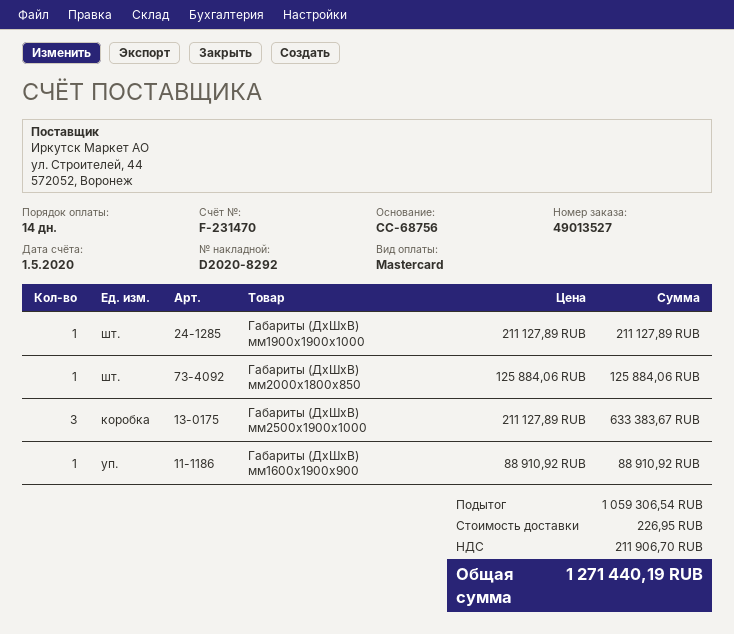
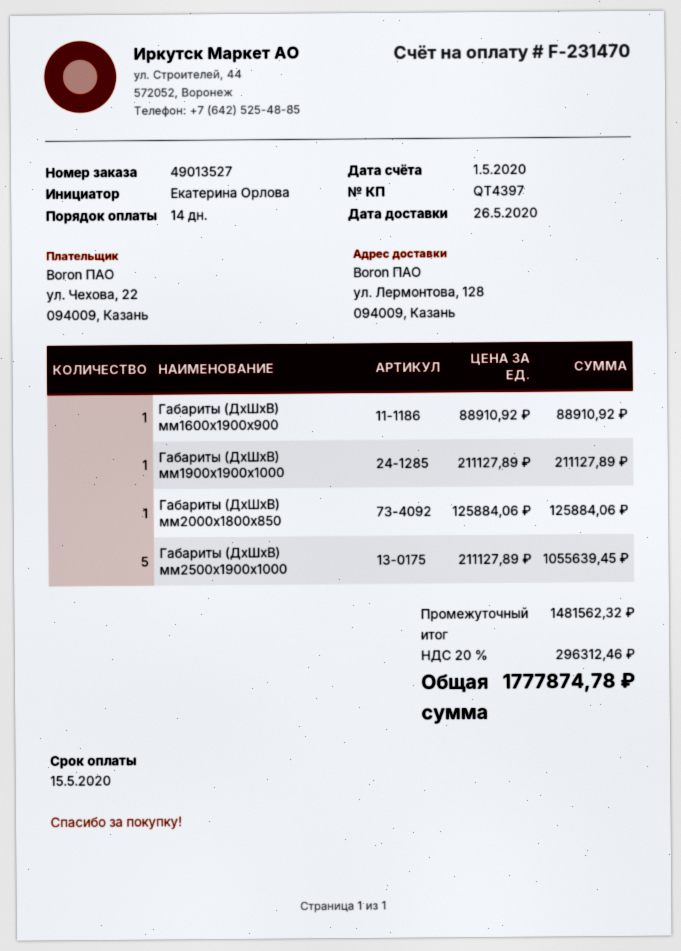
Габариты (ДхШхВ) мм2500х1900х1000: 3 x 211127.89 = 633383.67 -> 5 x 211127.89 = 1055639.45
subtotal: 1059306.54 -> 1481562.32
shipping: 226.95 -> none
tax: 211906.70 -> 296312.46
total: 1271440.19 -> 1777874.78

